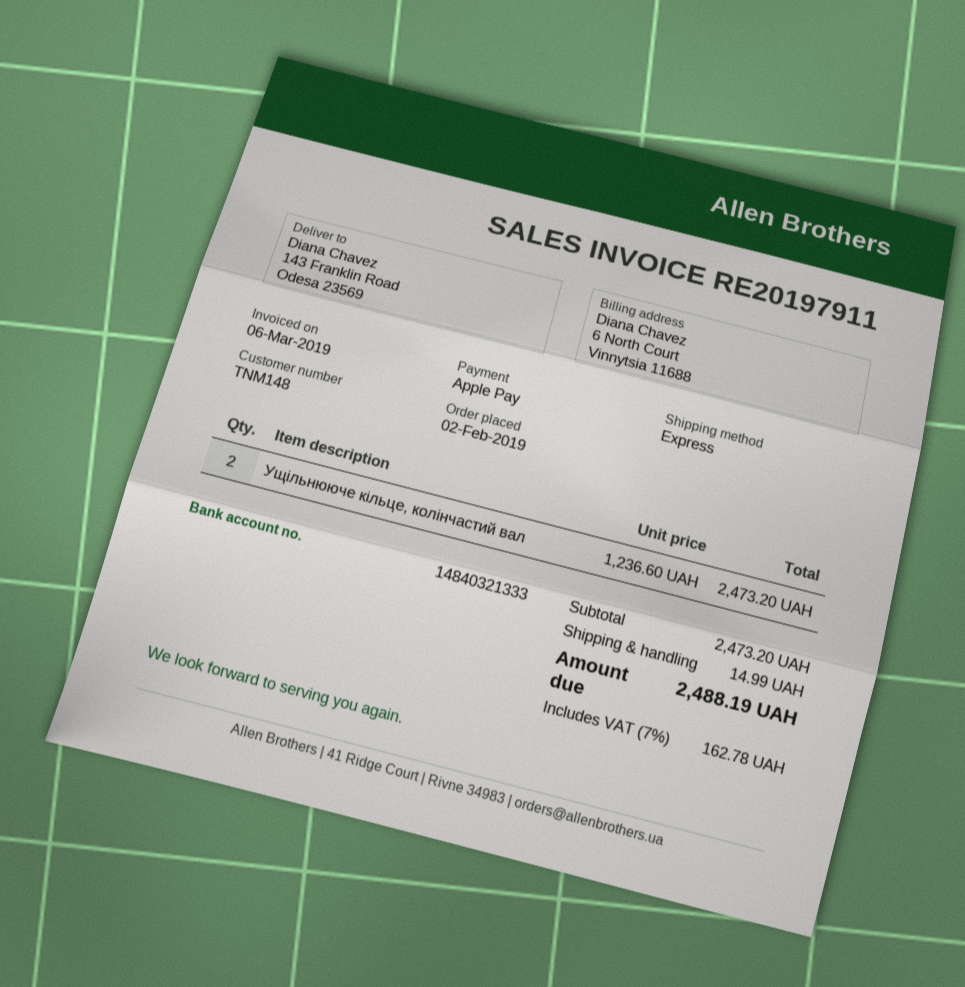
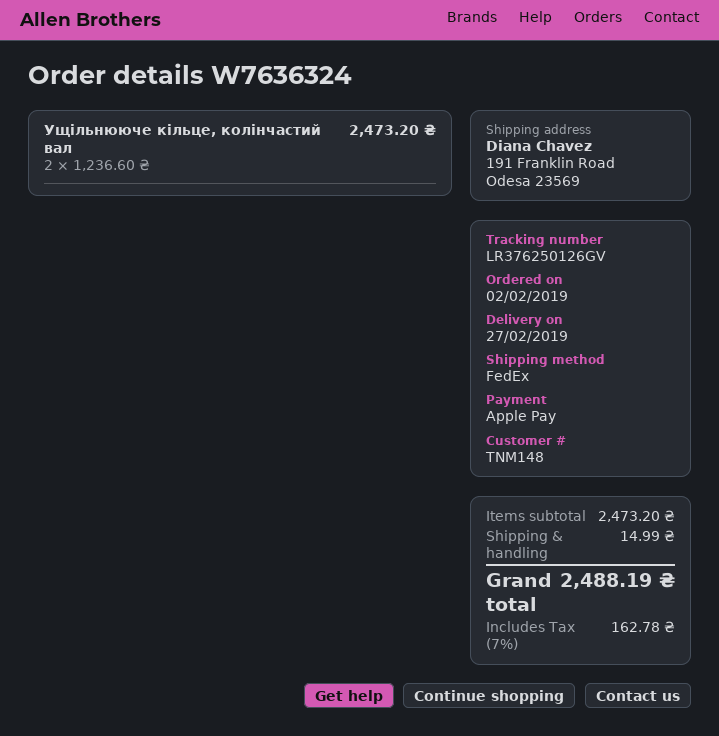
shipping method: express -> FedEx
ship to: 143 Franklin Road, Odesa 23569 -> 191 Franklin Road, Odesa 23569

